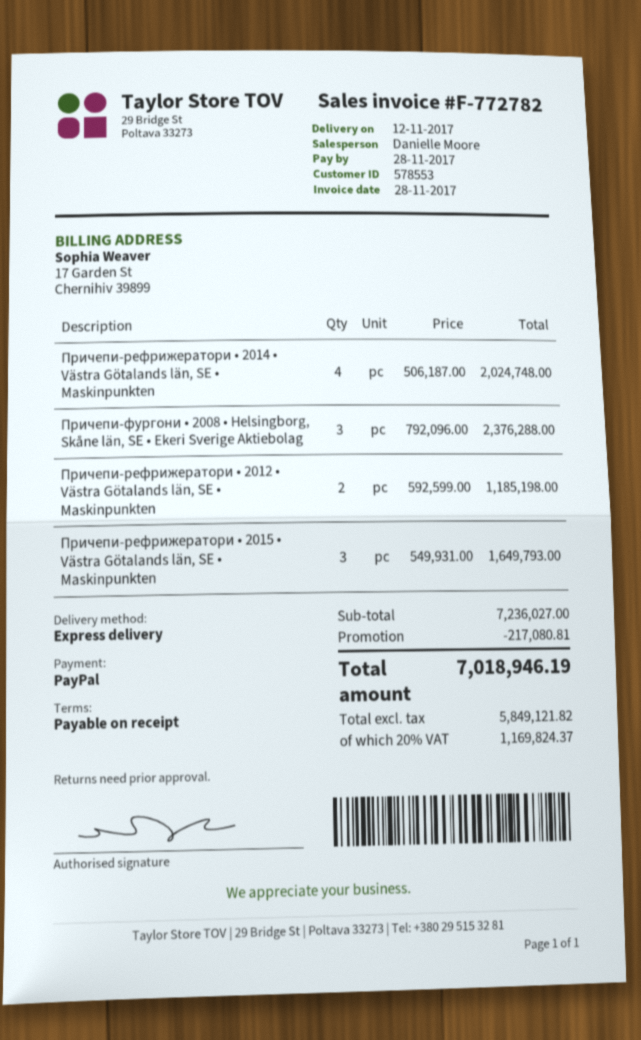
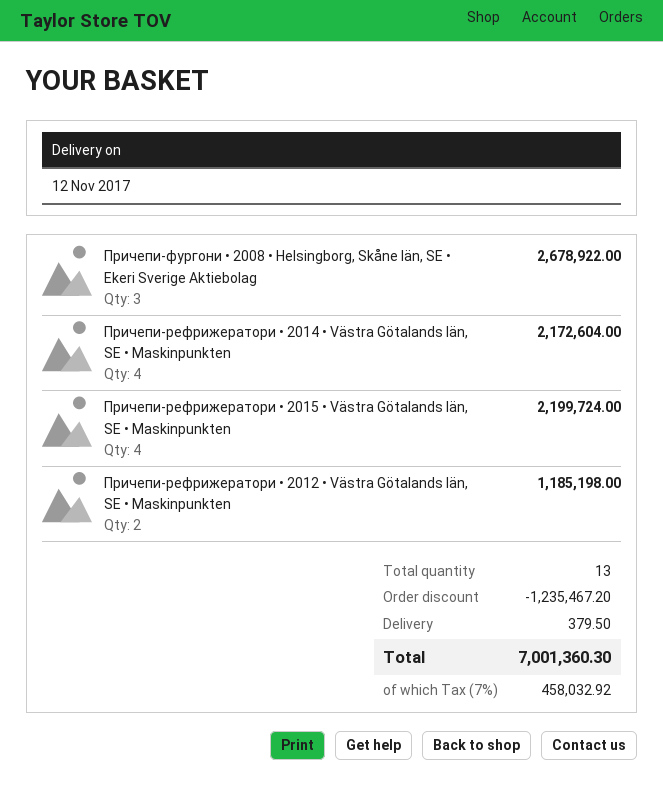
Причепи-рефрижератори • 2014 • Västra Götalands län, SE • Maskinpunkten: 4 for 2024748.00 -> 4 for 2172604.00
Причепи-фургони • 2008 • Helsingborg, Skåne län, SE • Ekeri Sverige Aktiebolag: 3 for 2376288.00 -> 3 for 2678922.00
Причепи-рефрижератори • 2015 • Västra Götalands län, SE • Maskinpunkten: 3 for 1649793.00 -> 4 for 2199724.00
discount: 217080.81 -> 1235467.20
shipping: none -> 379.50
tax: 20% = 1169824.37 -> 7% = 458032.92
total: 7018946.19 -> 7001360.30

